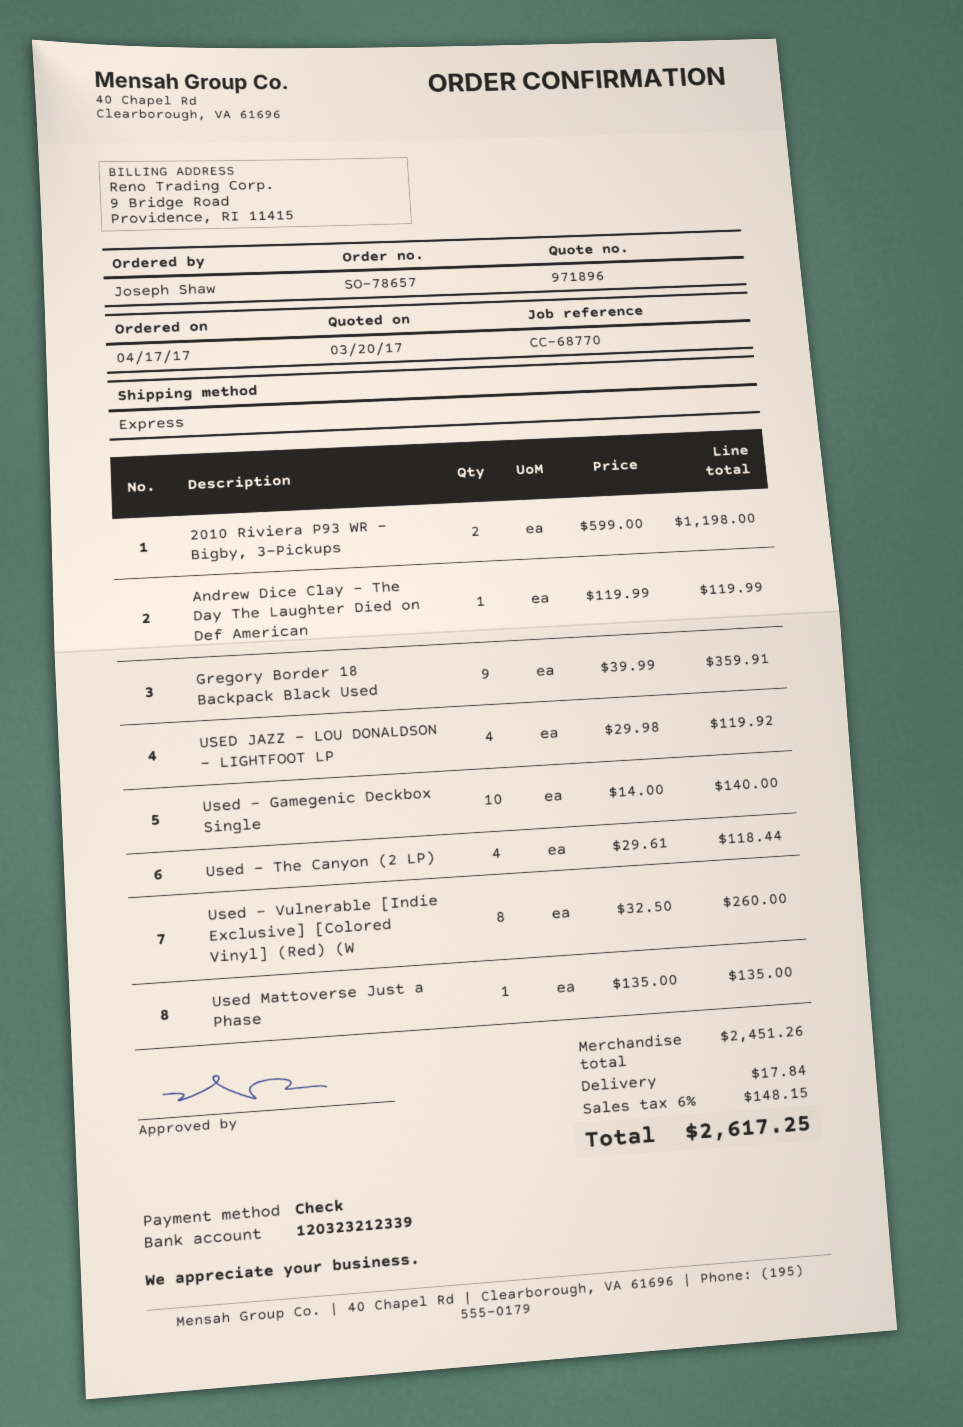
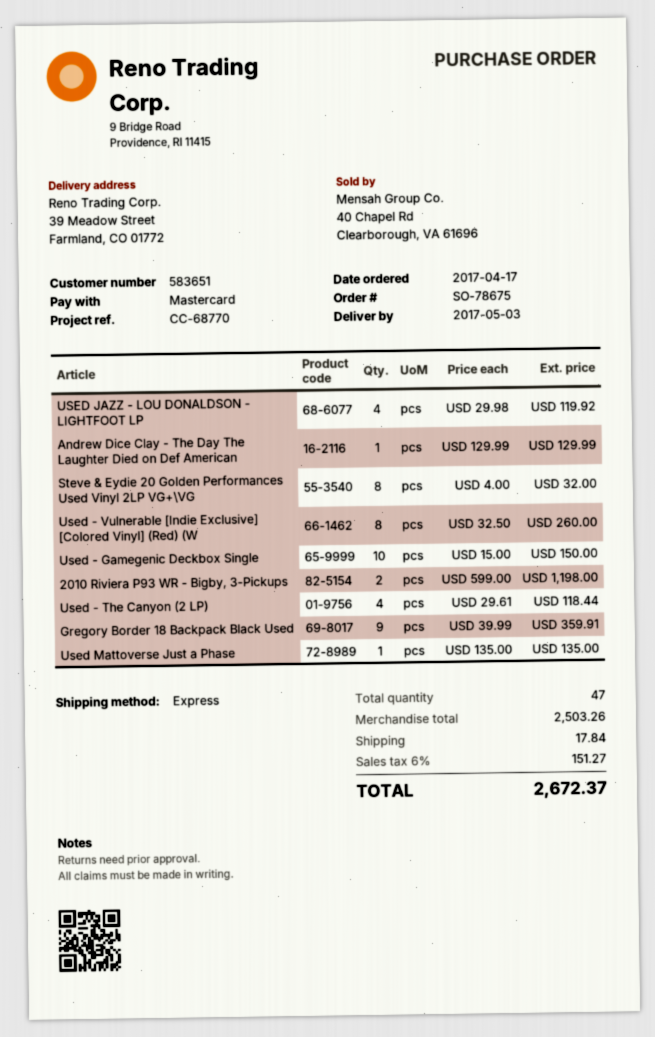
order number: SO-78657 -> SO-78675
payment method: cheque -> Mastercard
Andrew Dice Clay - The Day The Laughter Died on Def American: 1 x 119.99 = 119.99 -> 1 x 129.99 = 129.99
Used - Gamegenic Deckbox Single: 10 x 14.00 = 140.00 -> 10 x 15.00 = 150.00
Steve & Eydie 20 Golden Performances Used Vinyl 2LP VG+\VG: none -> 8 x 4.00 = 32.00
subtotal: 2451.26 -> 2503.26
tax: 6% = 148.15 -> 6% = 151.27
total: 2617.25 -> 2672.37

